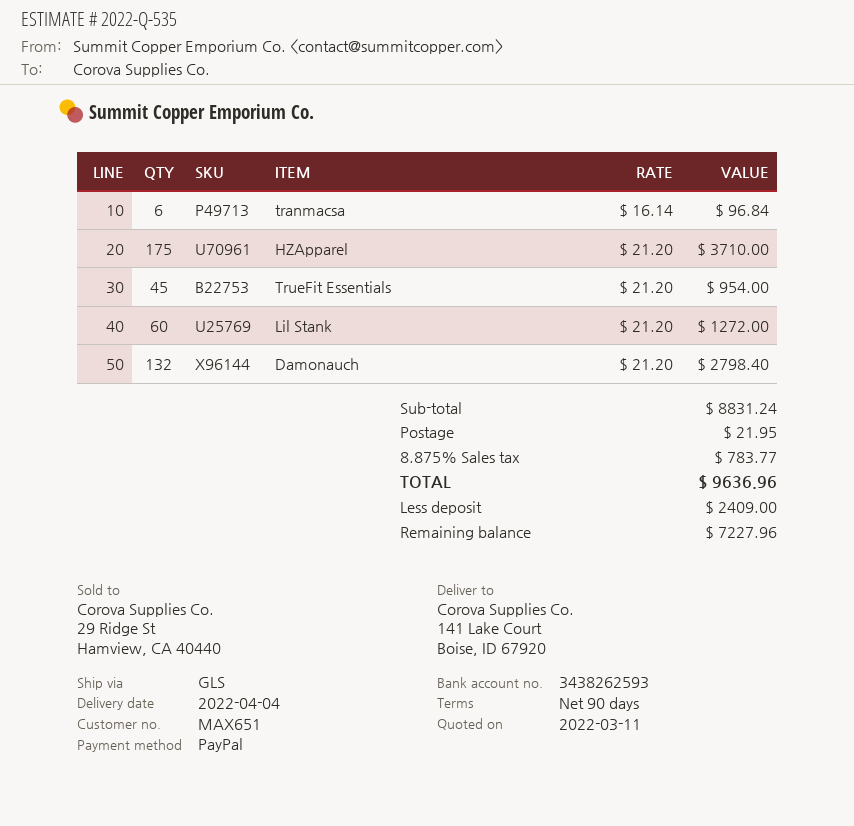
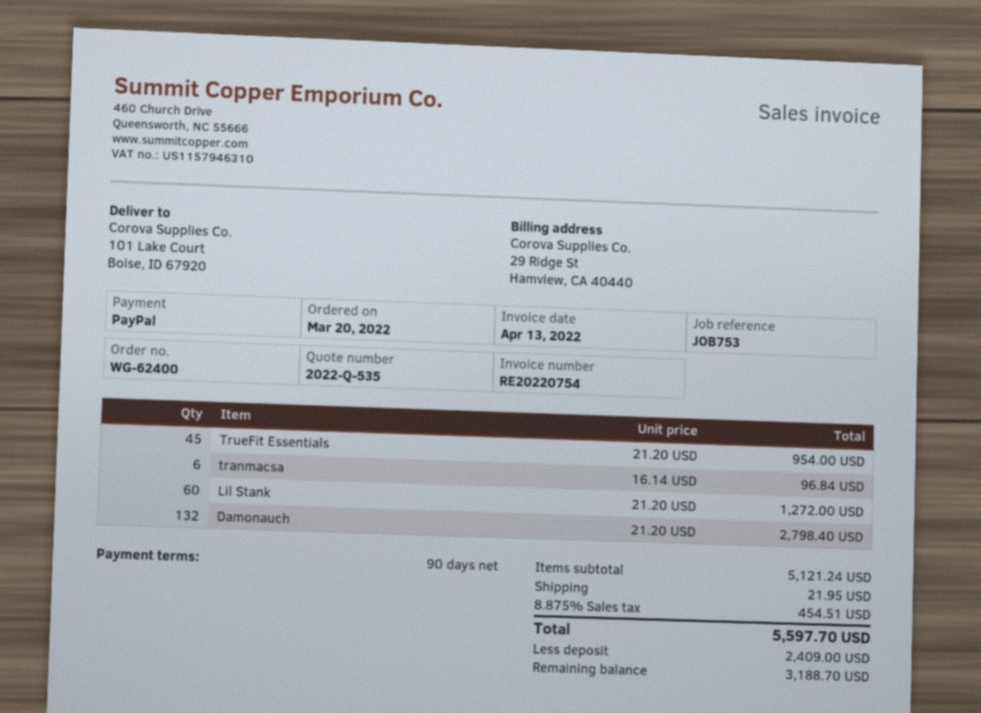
ship to: 141 Lake Court, Boise, ID 67920 -> 101 Lake Court, Boise, ID 67920
HZApparel: 175 x 21.20 = 3710.00 -> none
subtotal: 8831.24 -> 5121.24
tax: 8.875% = 783.77 -> 8.875% = 454.51
total: 9636.96 -> 5597.70
balance: 7227.96 -> 3188.70

